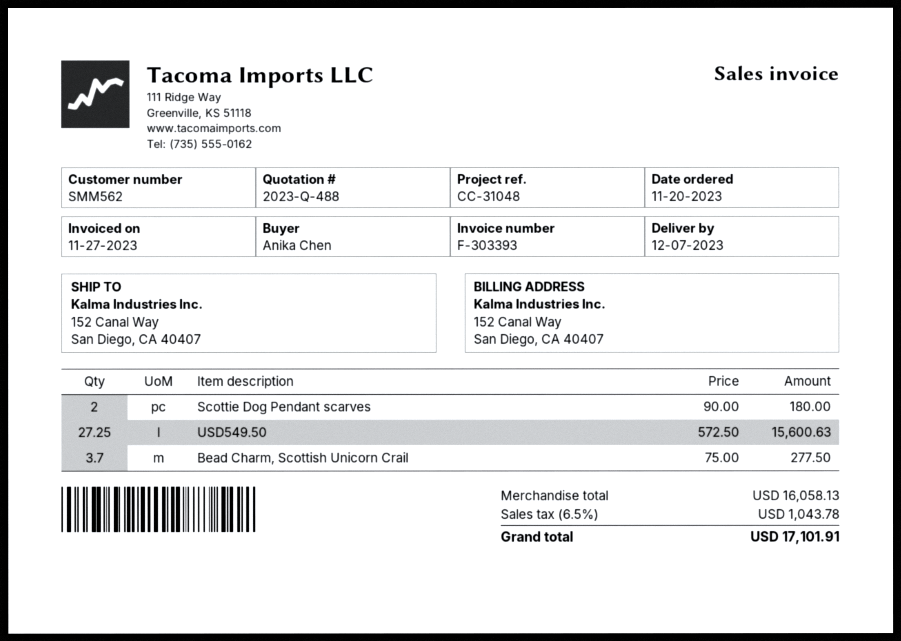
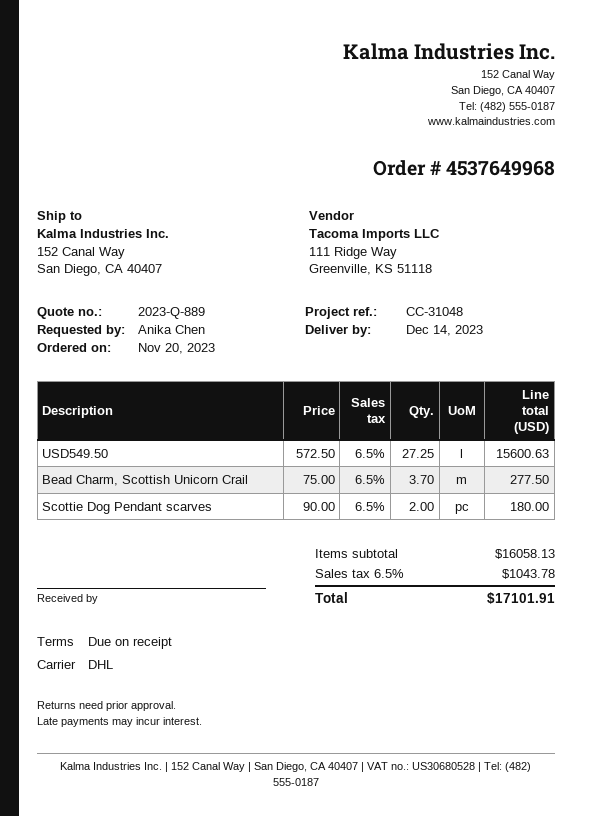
quote number: 2023-Q-488 -> 2023-Q-889
delivery date: 2023-12-07 -> 2023-12-14

